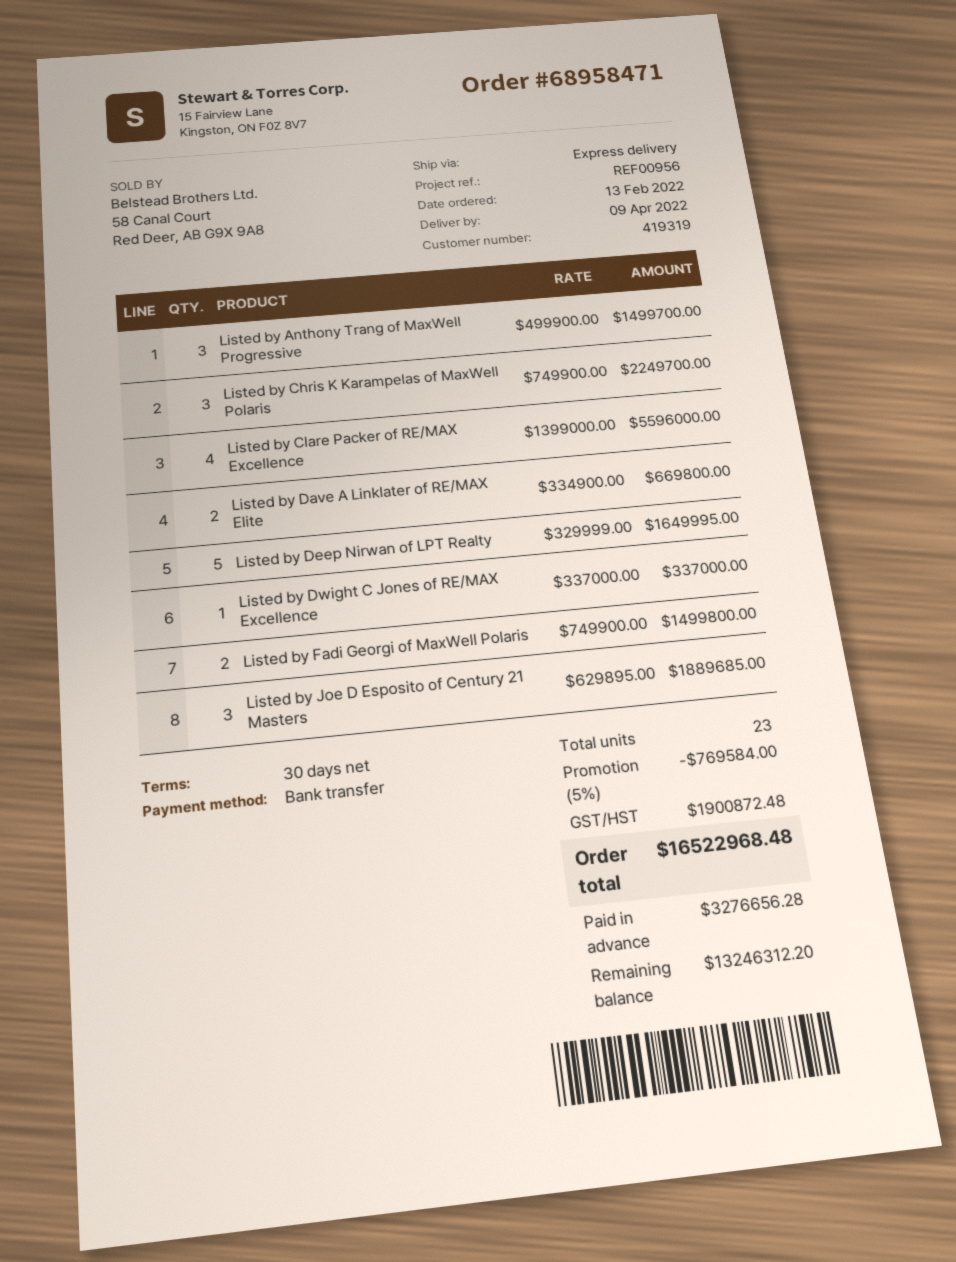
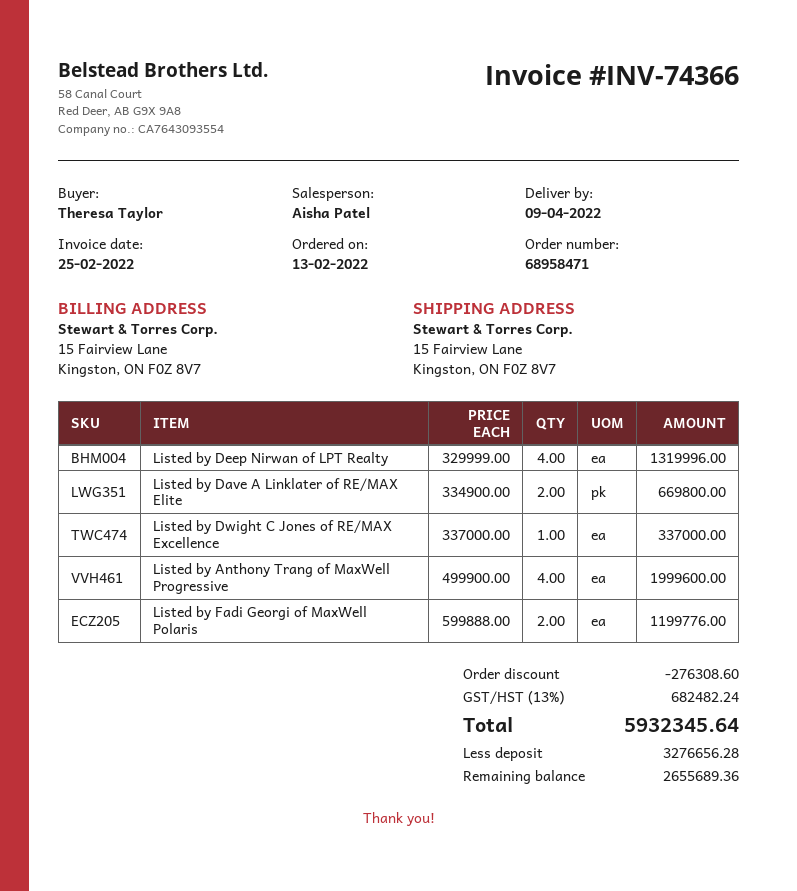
Listed by Anthony Trang of MaxWell Progressive: 3 x 499900.00 = 1499700.00 -> 4 x 499900.00 = 1999600.00
Listed by Chris K Karampelas of MaxWell Polaris: 3 x 749900.00 = 2249700.00 -> none
Listed by Clare Packer of RE/MAX Excellence: 4 x 1399000.00 = 5596000.00 -> none
Listed by Deep Nirwan of LPT Realty: 5 x 329999.00 = 1649995.00 -> 4 x 329999.00 = 1319996.00
Listed by Fadi Georgi of MaxWell Polaris: 2 x 749900.00 = 1499800.00 -> 2 x 599888.00 = 1199776.00
Listed by Joe D Esposito of Century 21 Masters: 3 x 629895.00 = 1889685.00 -> none
discount: 769584.00 -> 276308.60
tax: 1900872.48 -> 682482.24
total: 16522968.48 -> 5932345.64
balance: 13246312.20 -> 2655689.36

